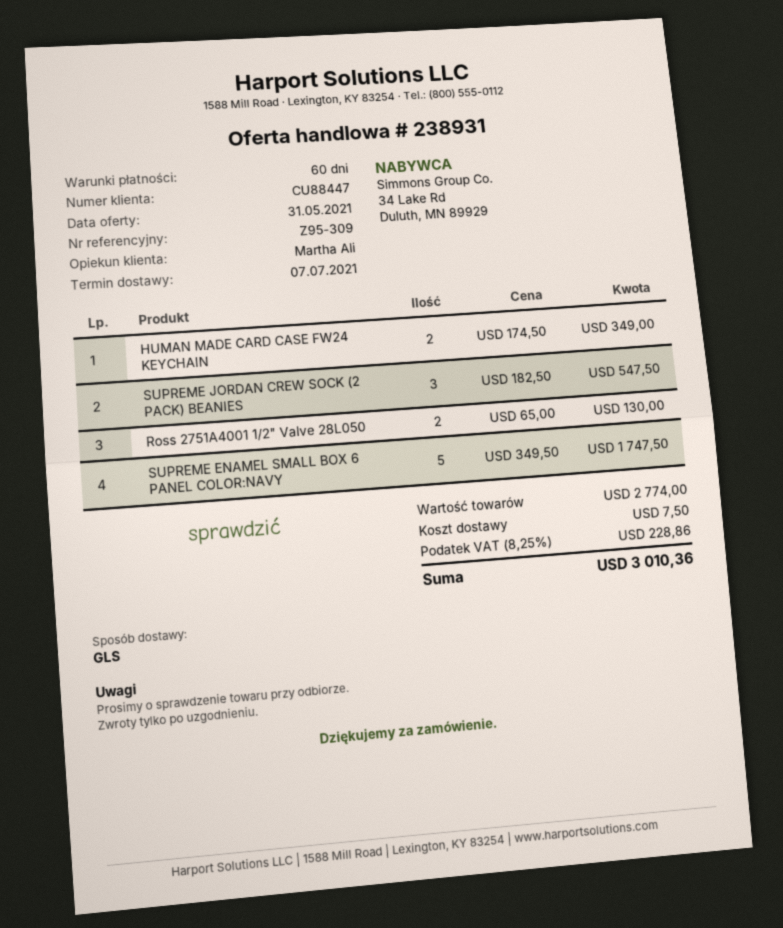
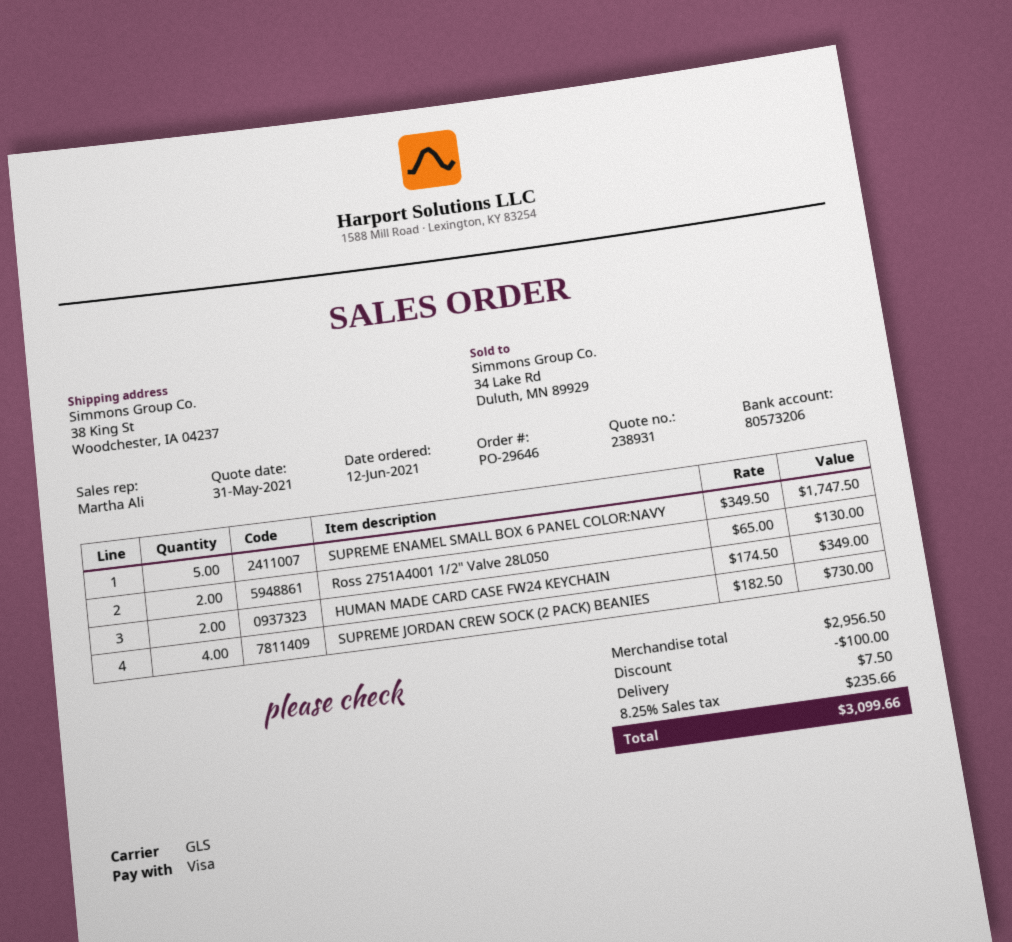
SUPREME JORDAN CREW SOCK (2 PACK) BEANIES: 3 x 182.50 = 547.50 -> 4 x 182.50 = 730.00
subtotal: 2774.00 -> 2956.50
discount: none -> 100.00
tax: 8.25% = 228.86 -> 8.25% = 235.66
total: 3010.36 -> 3099.66

